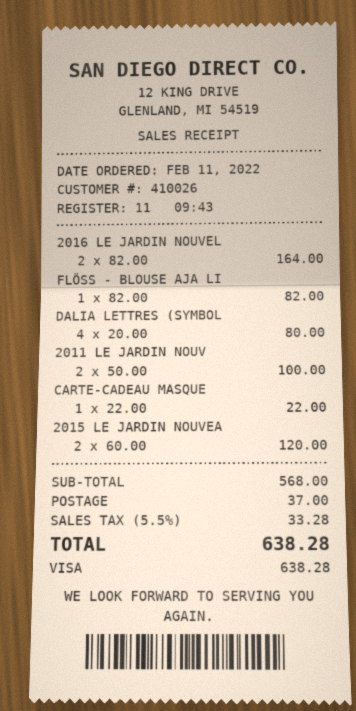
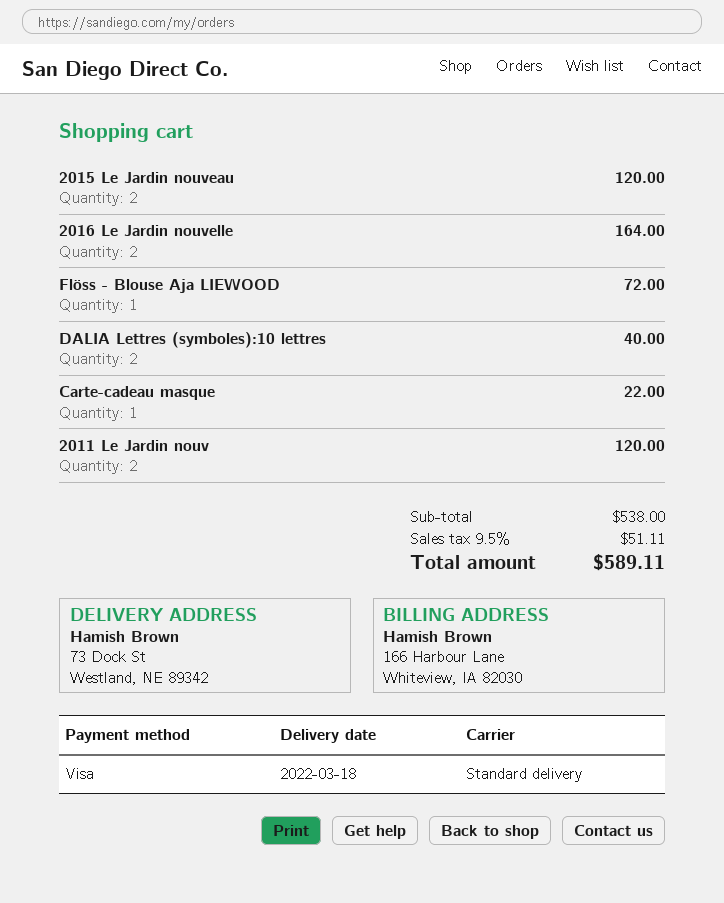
FLÖSS - BLOUSE AJA LI: 1 for 82.00 -> 1 for 72.00
DALIA LETTRES (SYMBOL: 4 for 80.00 -> 2 for 40.00
2011 LE JARDIN NOUV: 2 for 100.00 -> 2 for 120.00
subtotal: 568.00 -> 538.00
shipping: 37.00 -> none
tax: 5.5% = 33.28 -> 9.5% = 51.11
total: 638.28 -> 589.11

